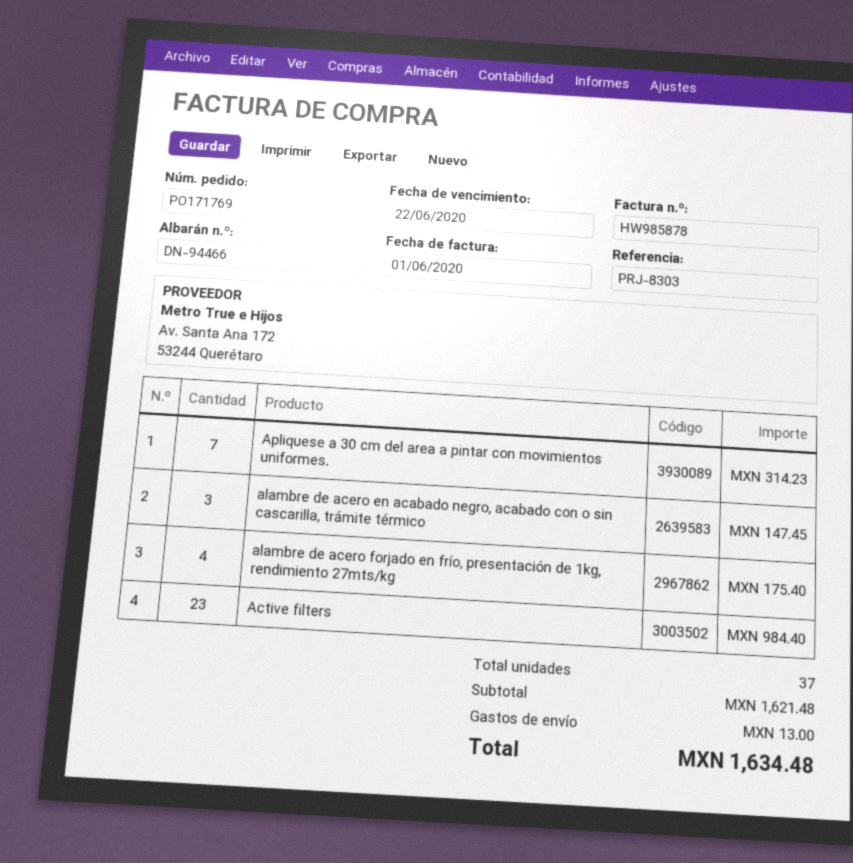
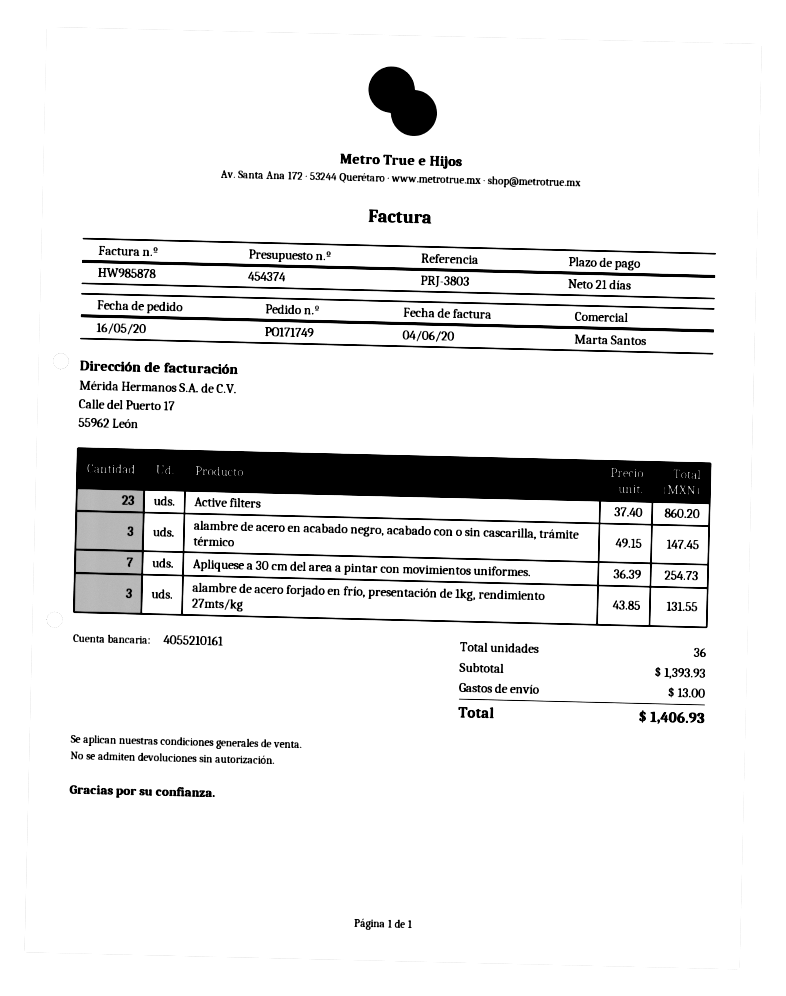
order number: PO171769 -> PO171749
invoice date: 2020-06-01 -> 2020-06-04
reference: PRJ-8303 -> PRJ-3803
Apliquese a 30 cm del area a pintar con movimientos uniformes.: 7 for 314.23 -> 7 for 254.73
alambre de acero forjado en frío, presentación de 1kg, rendimiento 27mts/kg: 4 for 175.40 -> 3 for 131.55
Active filters: 23 for 984.40 -> 23 for 860.20
total quantity: 37 -> 36
subtotal: 1621.48 -> 1393.93
total: 1634.48 -> 1406.93

